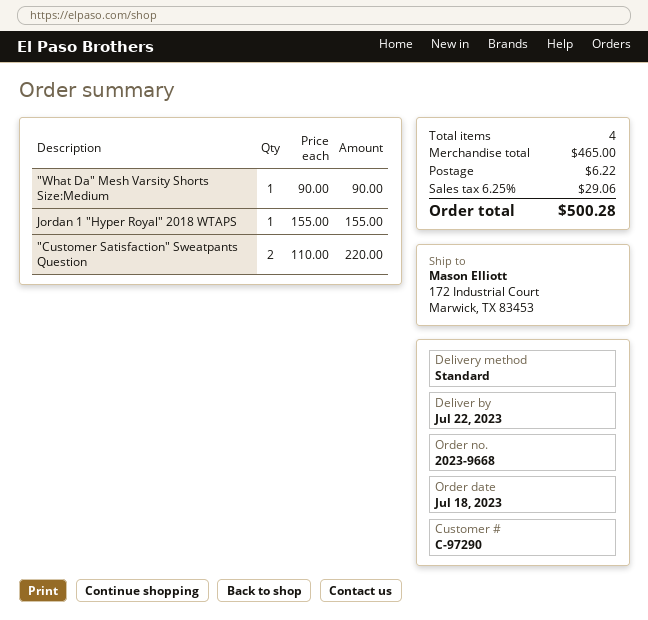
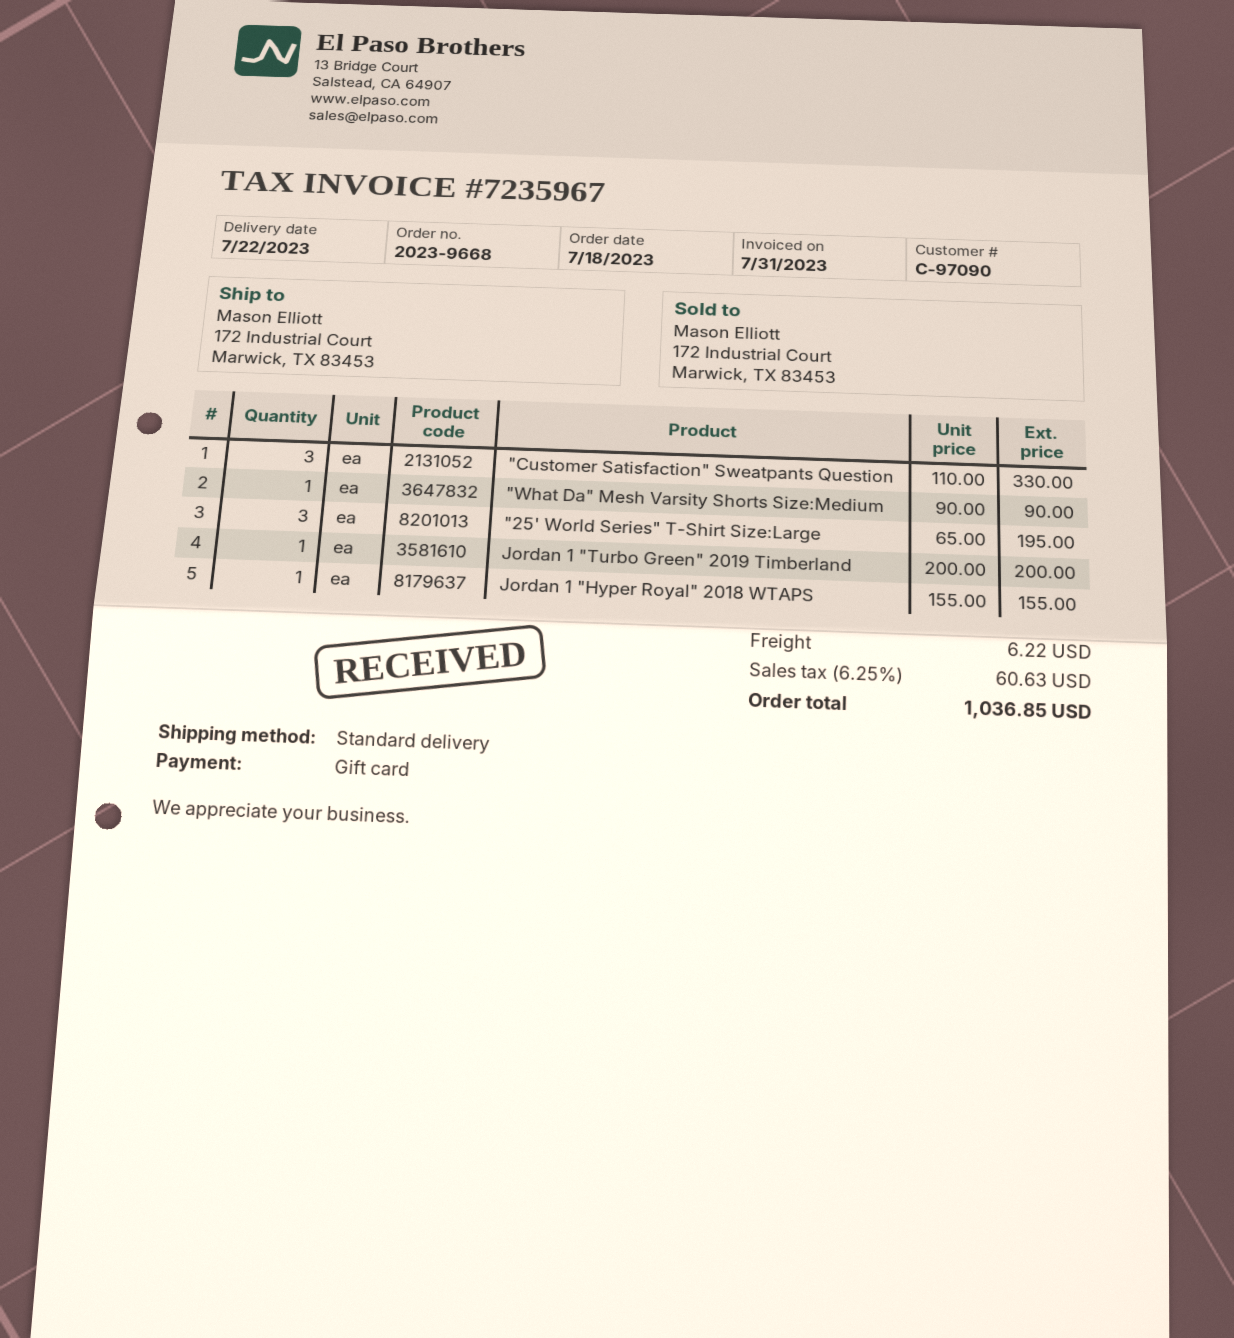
customer number: C-97290 -> C-97090
"Customer Satisfaction" Sweatpants Question: 2 x 110.00 = 220.00 -> 3 x 110.00 = 330.00
"25' World Series" T-Shirt Size:Large: none -> 3 x 65.00 = 195.00
Jordan 1 "Turbo Green" 2019 Timberland: none -> 1 x 200.00 = 200.00
tax: 6.25% = 29.06 -> 6.25% = 60.63
total: 500.28 -> 1036.85

